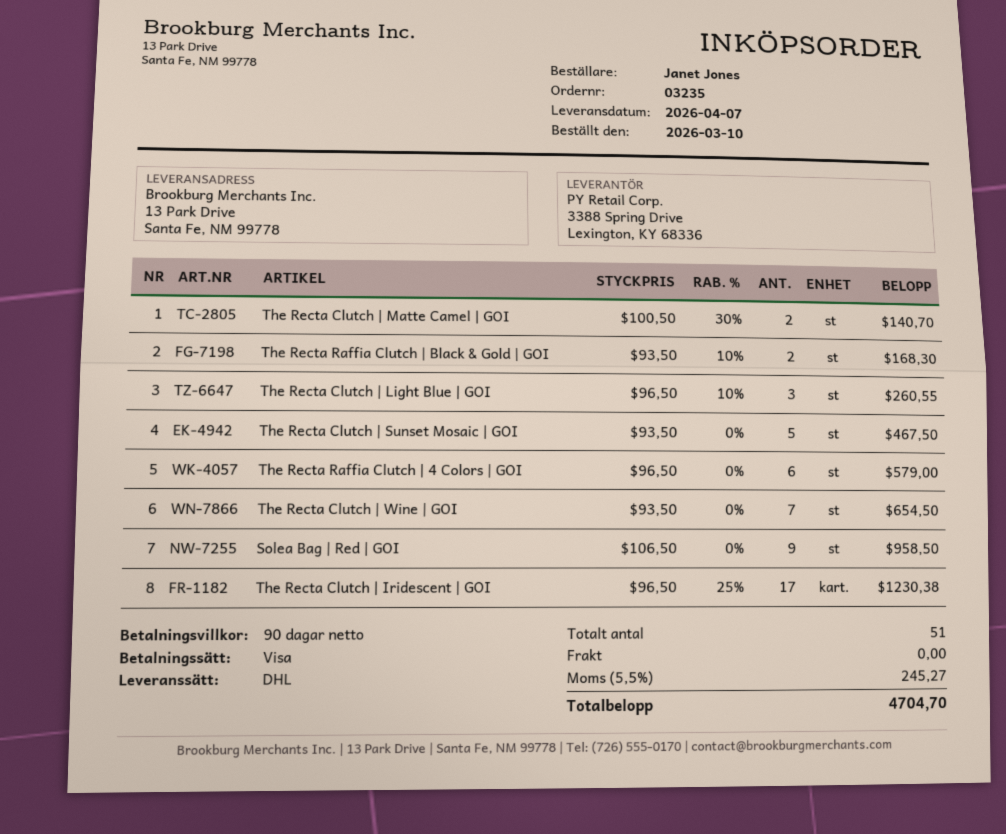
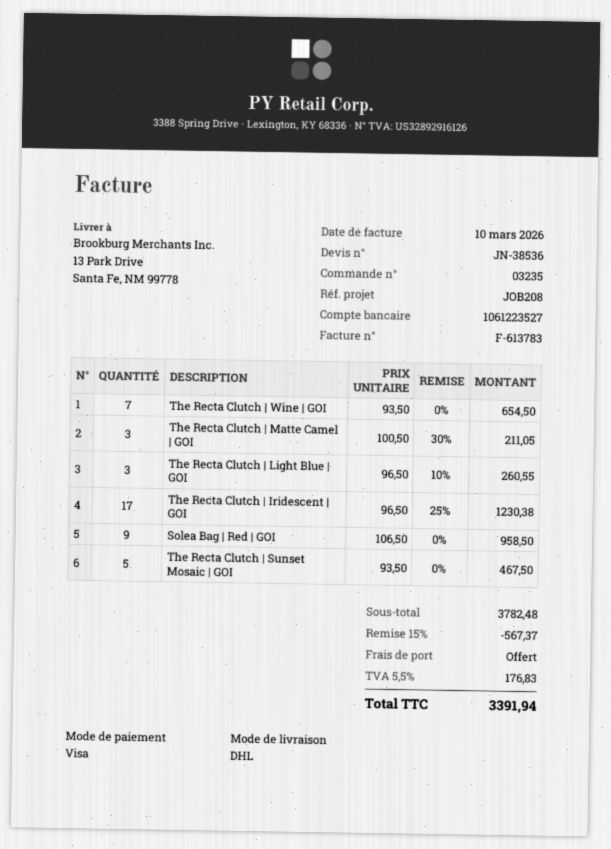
The Recta Clutch | Matte Camel | GOI: 2 x 100.50 - 30% = 140.70 -> 3 x 100.50 - 30% = 211.05
The Recta Raffia Clutch | Black & Gold | GOI: 2 x 93.50 - 10% = 168.30 -> none
The Recta Raffia Clutch | 4 Colors | GOI: 6 x 96.50 = 579.00 -> none
discount: none -> 15% = 567.37
tax: 5.5% = 245.27 -> 5.5% = 176.83
total: 4704.70 -> 3391.94

